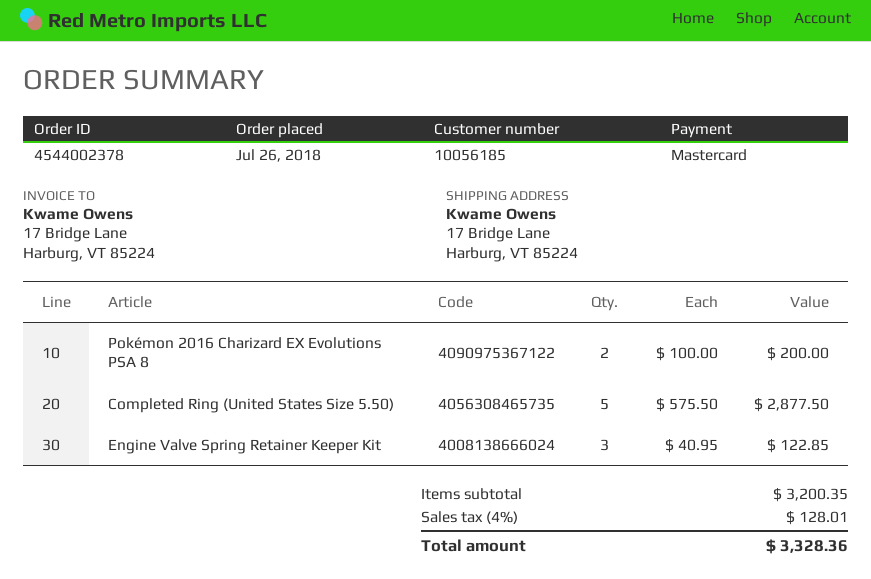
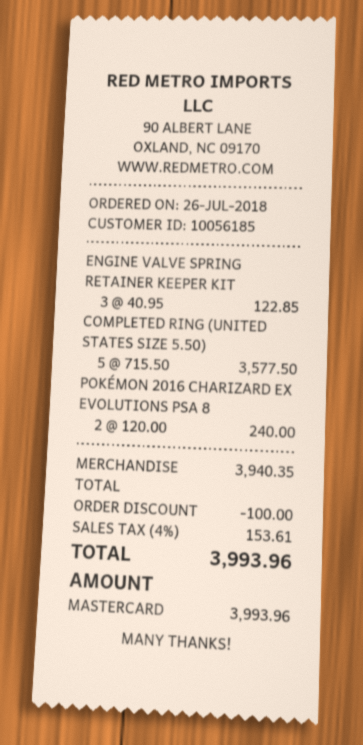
Pokémon 2016 Charizard EX Evolutions PSA 8: 2 x 100.00 = 200.00 -> 2 x 120.00 = 240.00
Completed Ring (United States Size 5.50): 5 x 575.50 = 2877.50 -> 5 x 715.50 = 3577.50
subtotal: 3200.35 -> 3940.35
discount: none -> 100.00
tax: 4% = 128.01 -> 4% = 153.61
total: 3328.36 -> 3993.96

